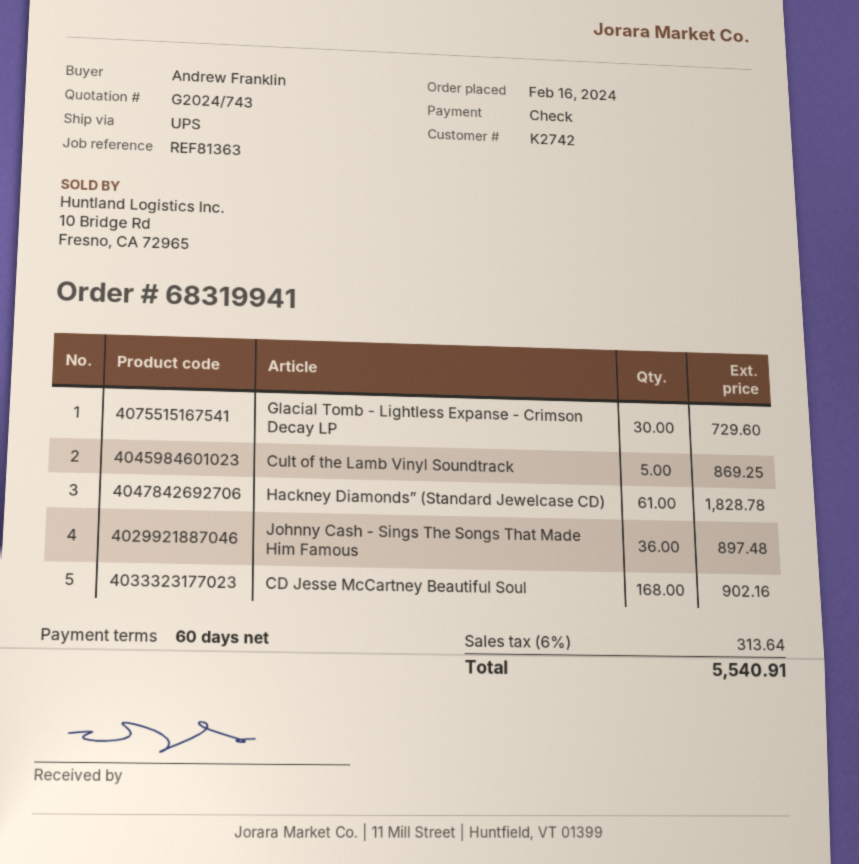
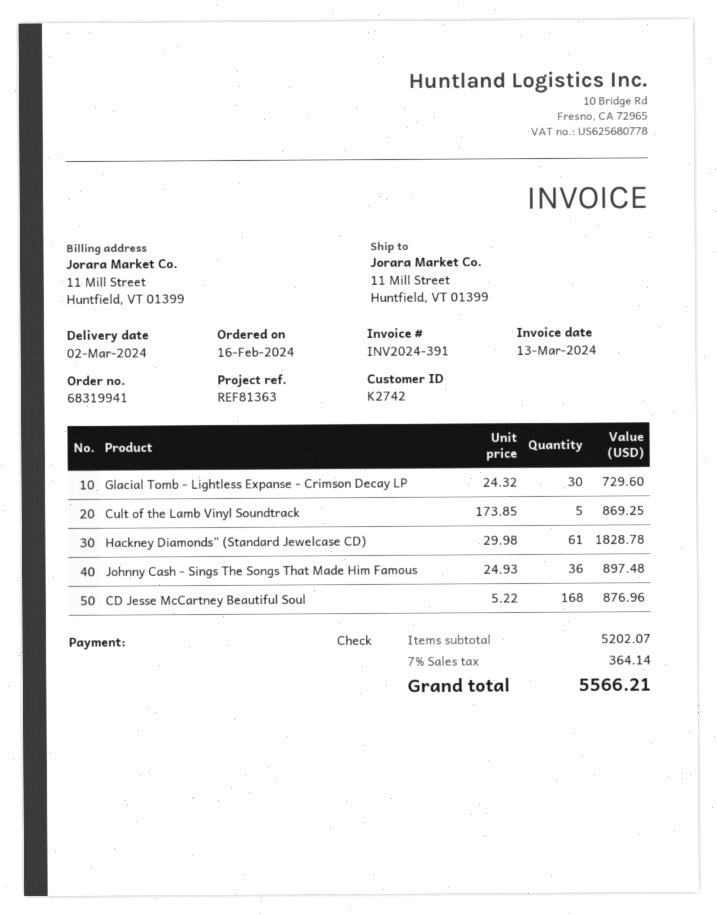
CD Jesse McCartney Beautiful Soul: 168 for 902.16 -> 168 for 876.96
tax: 6% = 313.64 -> 7% = 364.14
total: 5540.91 -> 5566.21

